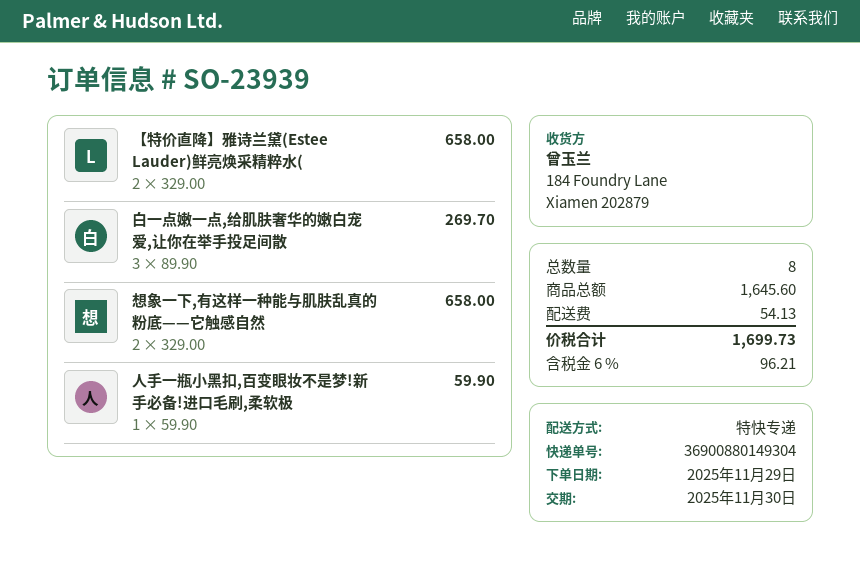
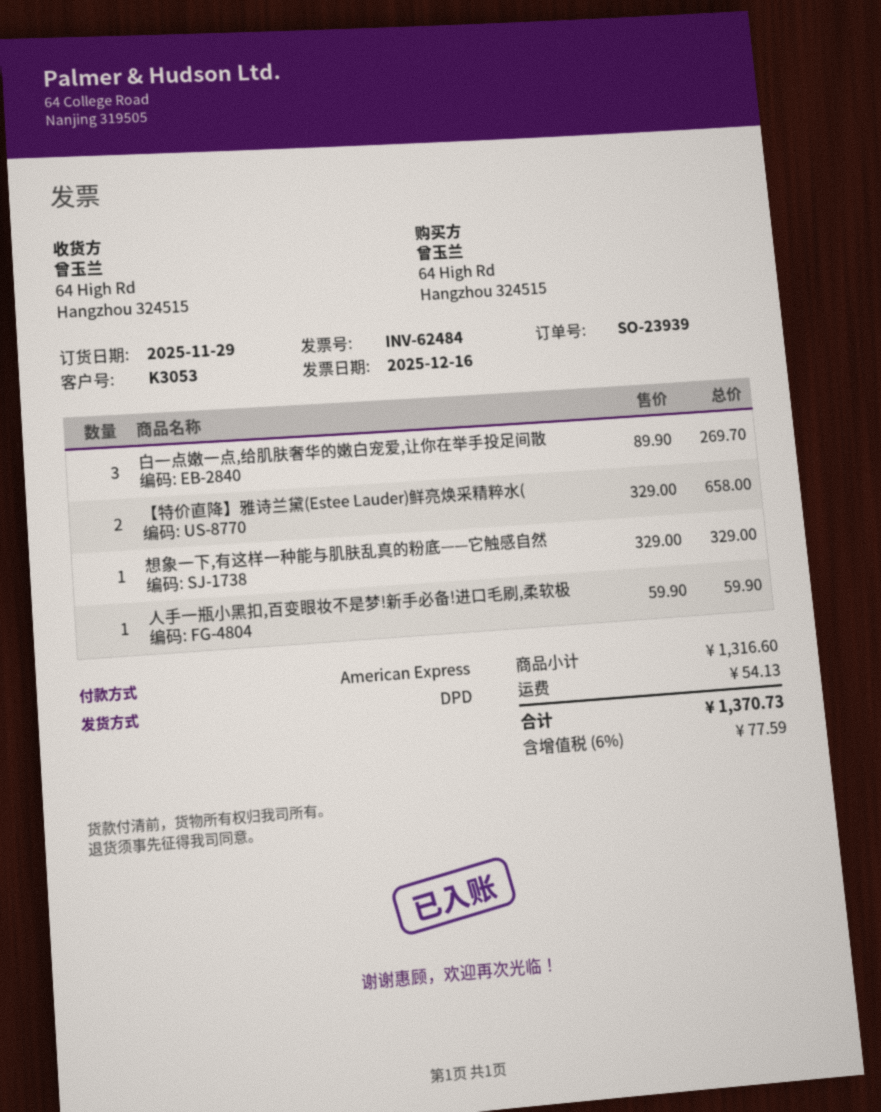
shipping method: express -> DPD
ship to: 184 Foundry Lane, Xiamen 202879 -> 64 High Rd, Hangzhou 324515
想象一下,有这样一种能与肌肤乱真的粉底——它触感自然: 2 x 329.00 = 658.00 -> 1 x 329.00 = 329.00
subtotal: 1645.60 -> 1316.60
tax: 6% = 96.21 -> 6% = 77.59
total: 1699.73 -> 1370.73

